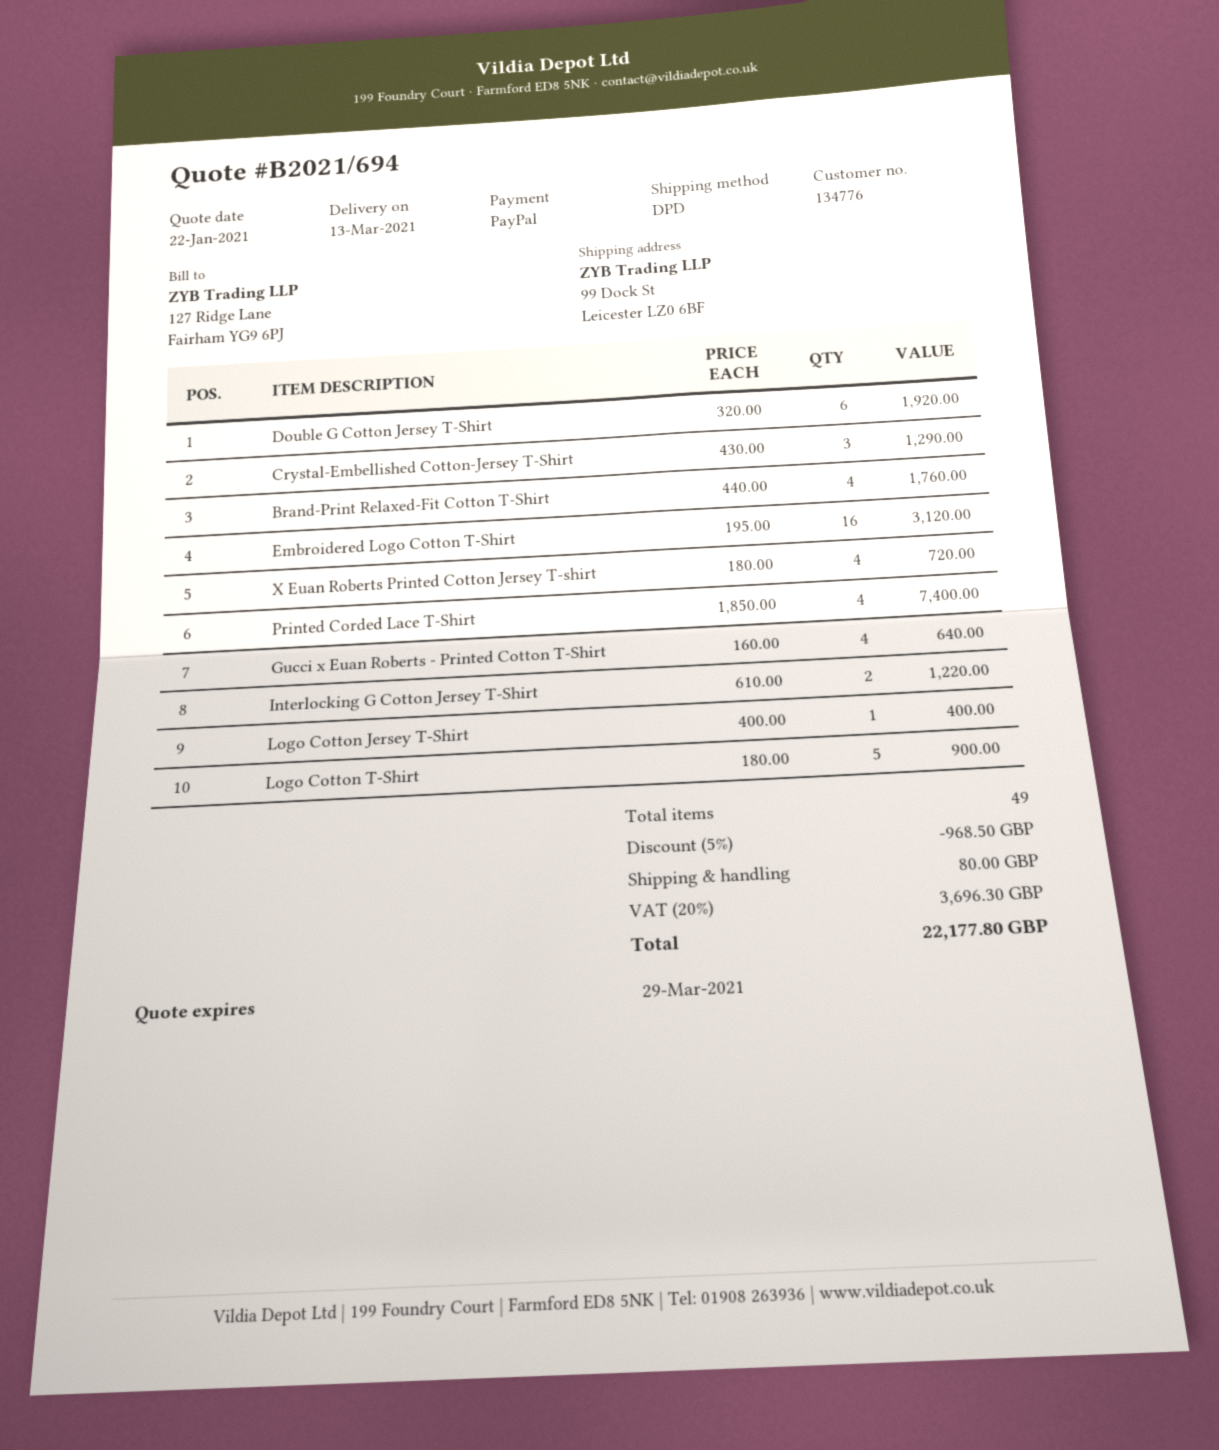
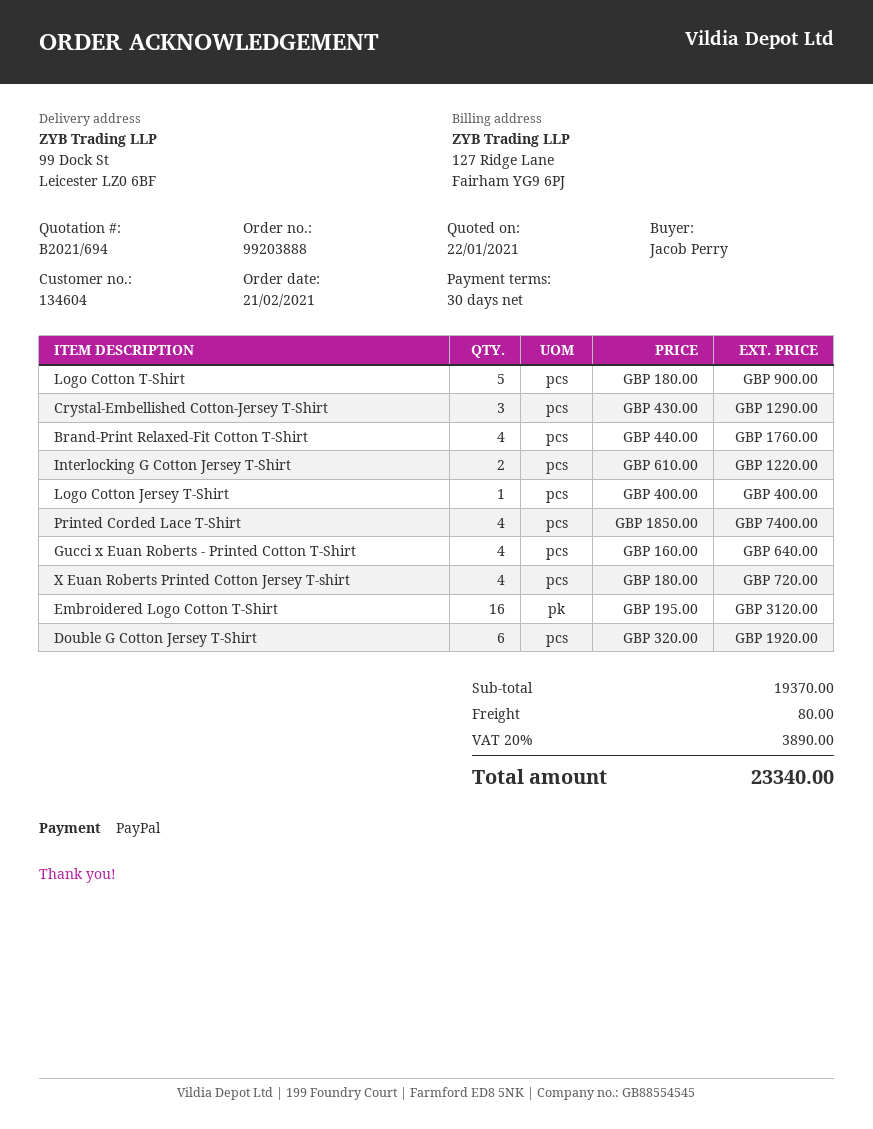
customer number: 134776 -> 134604
discount: 5% = 968.50 -> none
tax: 20% = 3696.30 -> 20% = 3890.00
total: 22177.80 -> 23340.00

